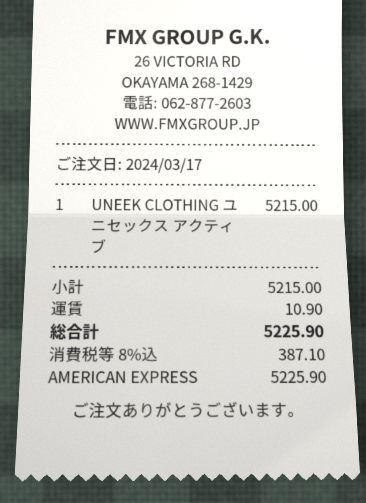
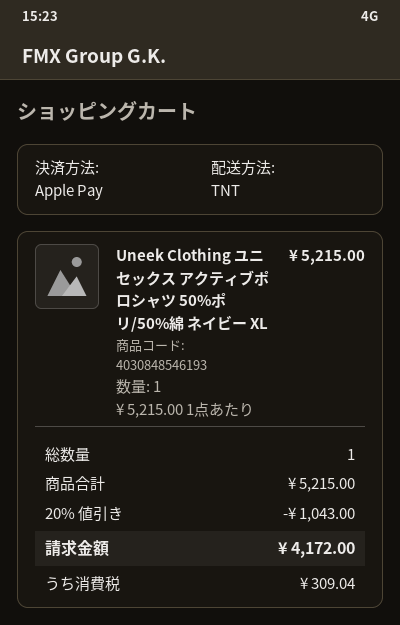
payment method: American Express -> Apple Pay
discount: none -> 20% = 1043.00
shipping: 10.90 -> none
tax: 387.10 -> 309.04
total: 5225.90 -> 4172.00

